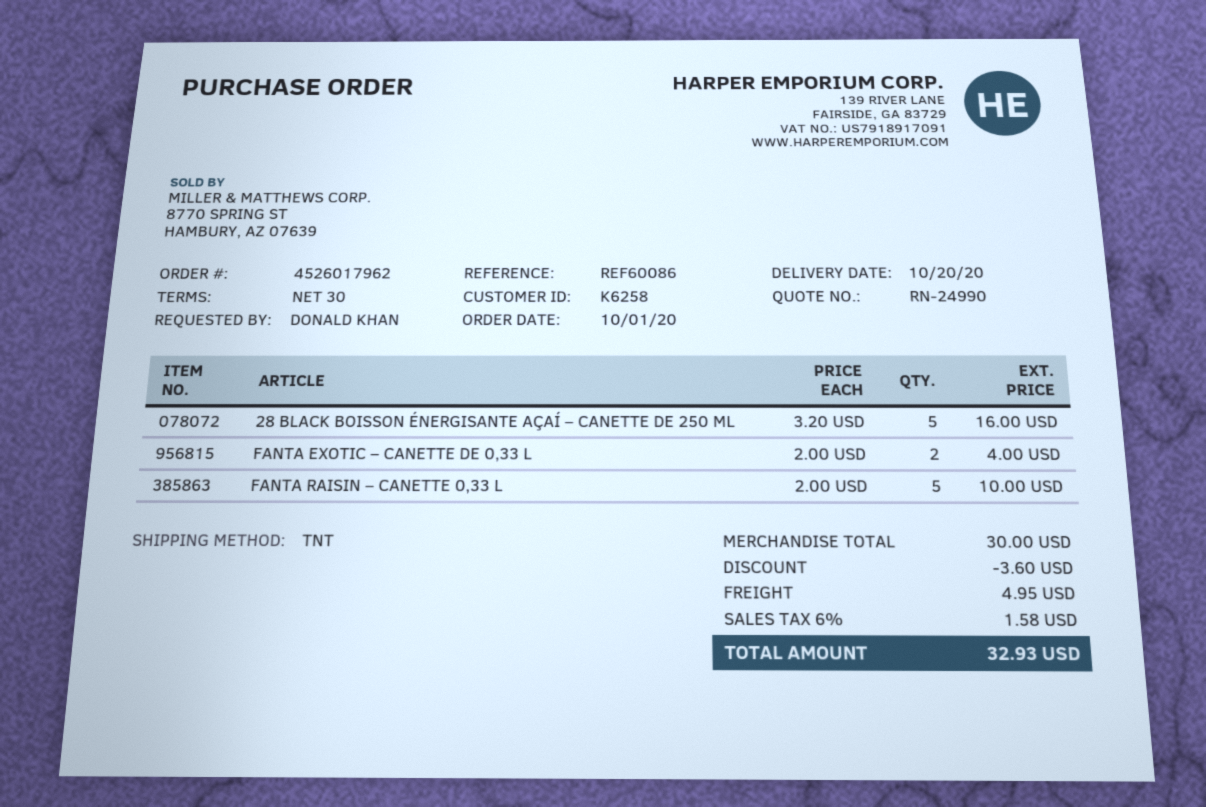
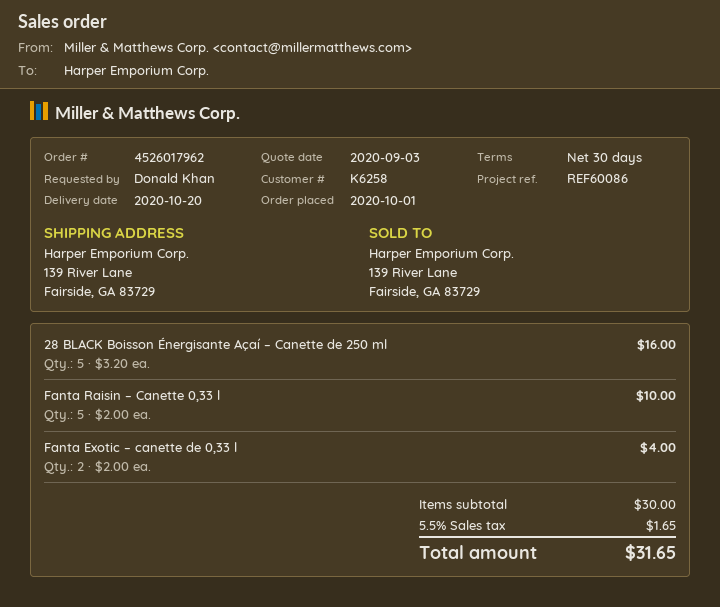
discount: 3.60 -> none
shipping: 4.95 -> none
tax: 6% = 1.58 -> 5.5% = 1.65
total: 32.93 -> 31.65

